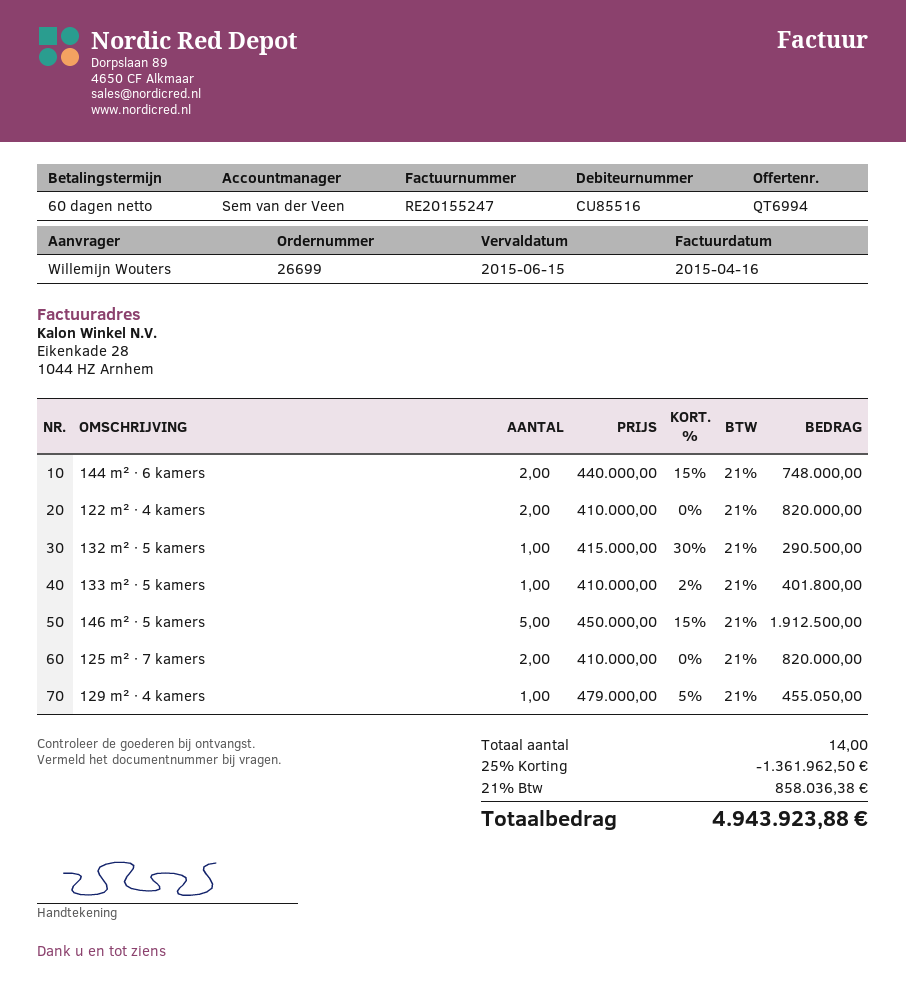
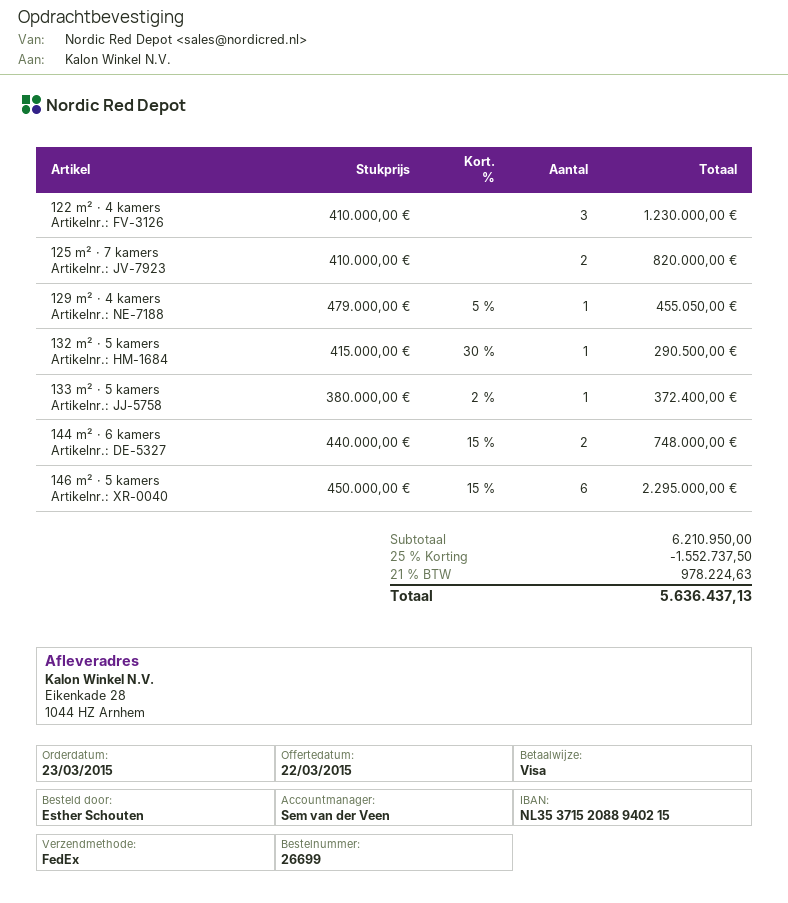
ordered by: Willemijn Wouters -> Esther Schouten
122 m² · 4 kamers: 2 x 410000.00 = 820000.00 -> 3 x 410000.00 = 1230000.00
133 m² · 5 kamers: 1 x 410000.00 - 2% = 401800.00 -> 1 x 380000.00 - 2% = 372400.00
146 m² · 5 kamers: 5 x 450000.00 - 15% = 1912500.00 -> 6 x 450000.00 - 15% = 2295000.00
discount: 25% = 1361962.50 -> 25% = 1552737.50
tax: 21% = 858036.38 -> 21% = 978224.63
total: 4943923.88 -> 5636437.13

